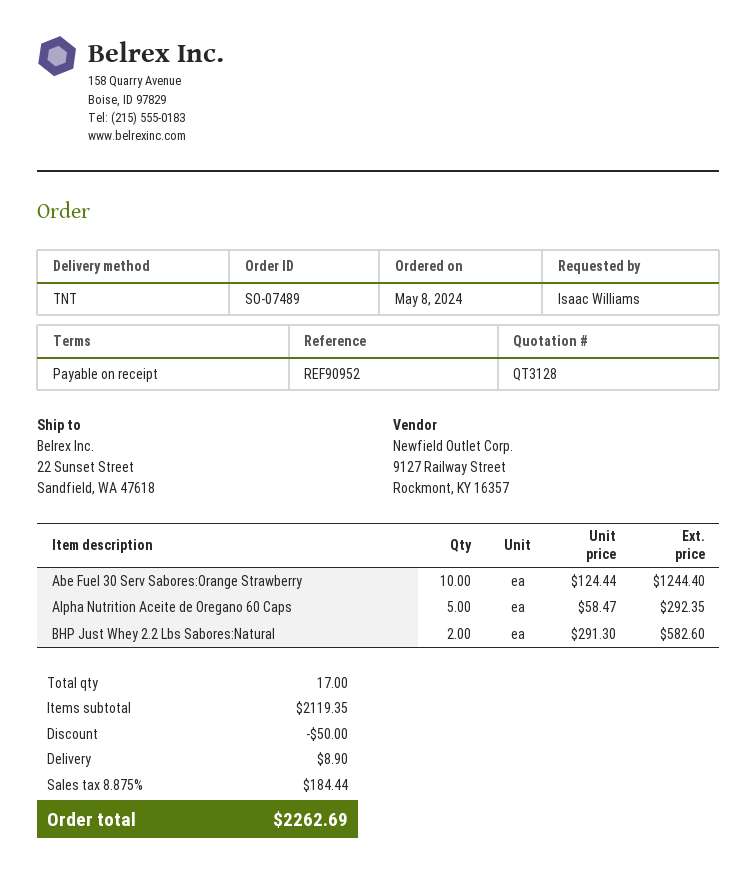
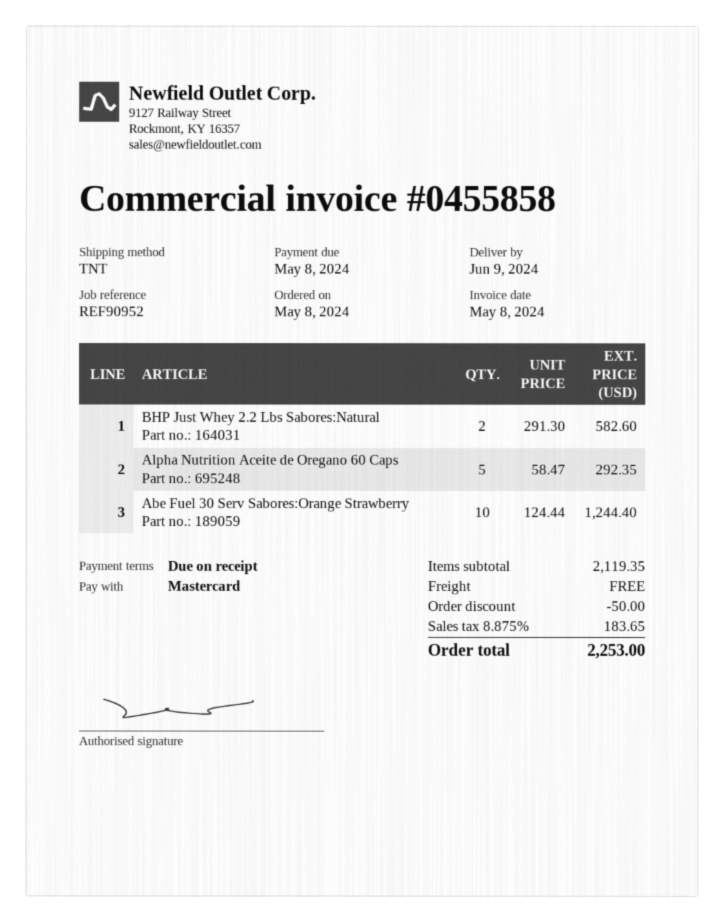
shipping: 8.90 -> 0.00
tax: 8.875% = 184.44 -> 8.875% = 183.65
total: 2262.69 -> 2253.00

